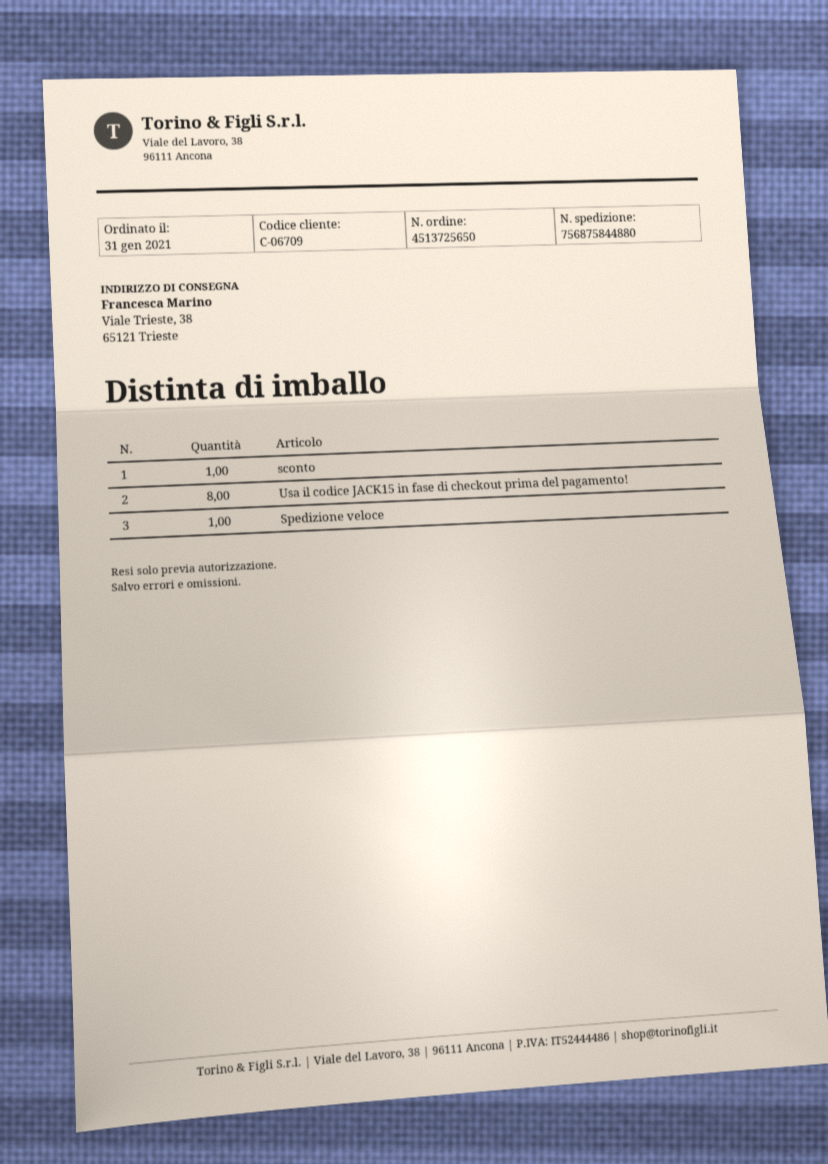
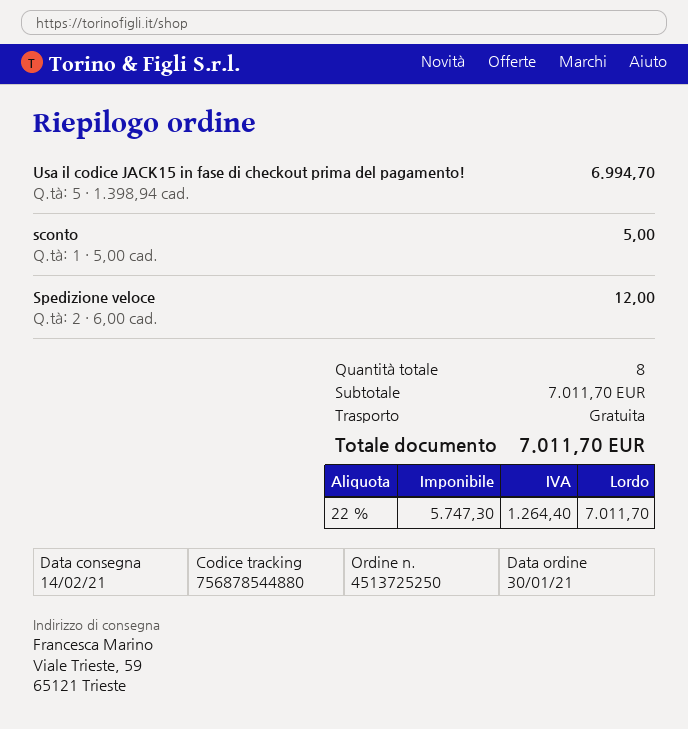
order number: 4513725650 -> 4513725250
order date: 2021-01-31 -> 2021-01-30
tracking number: 756875844880 -> 756878544880
ship to: Viale Trieste, 38, 65121 Trieste -> Viale Trieste, 59, 65121 Trieste
Usa il codice JACK15 in fase di checkout prima del pagamento!: 8 -> 5
Spedizione veloce: 1 -> 2

